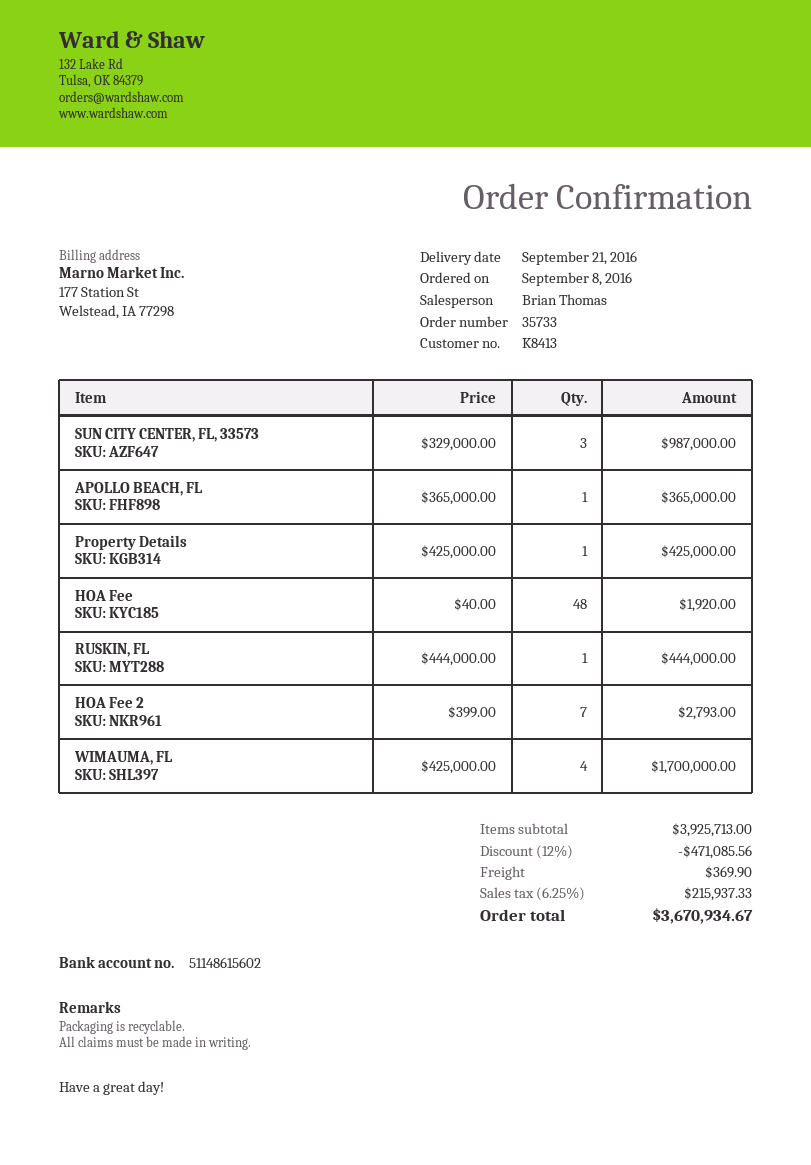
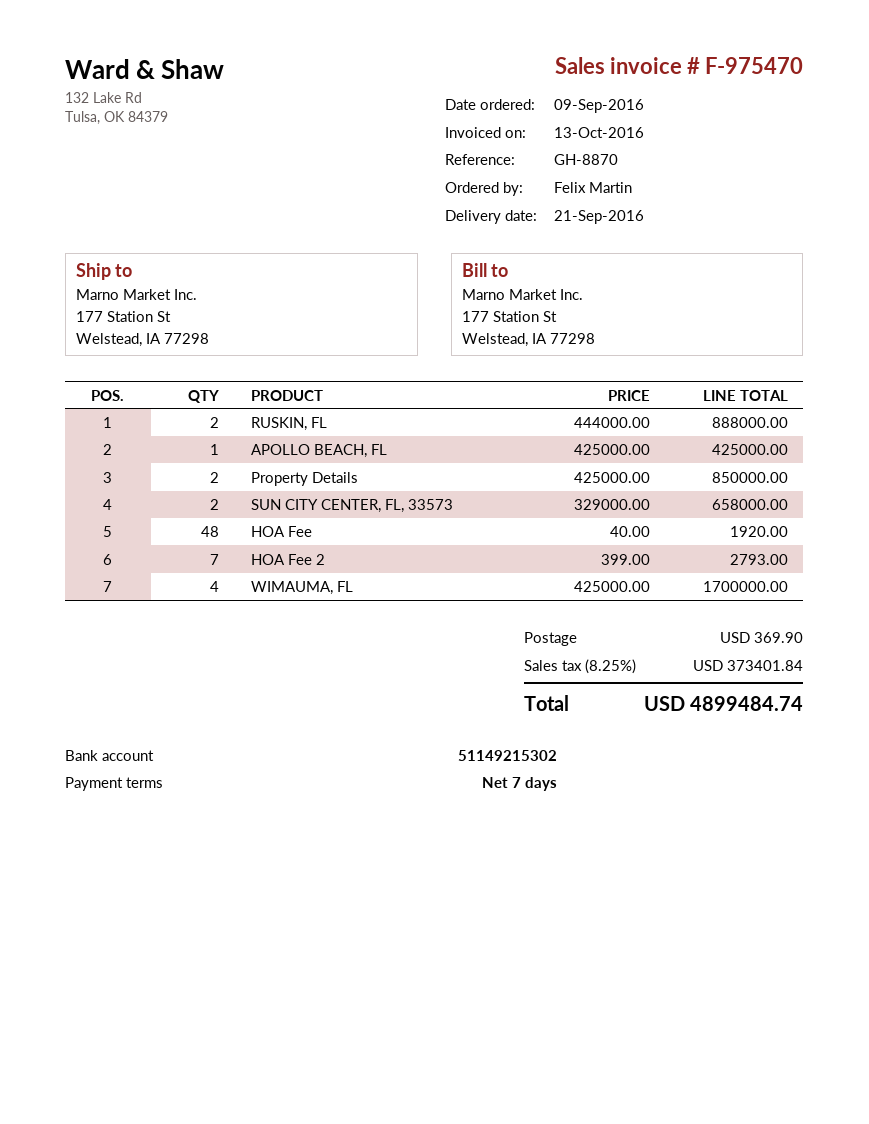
order date: 2016-09-08 -> 2016-09-09
bank account: 51148615602 -> 51149215302
SUN CITY CENTER, FL, 33573: 3 x 329000.00 = 987000.00 -> 2 x 329000.00 = 658000.00
APOLLO BEACH, FL: 1 x 365000.00 = 365000.00 -> 1 x 425000.00 = 425000.00
Property Details: 1 x 425000.00 = 425000.00 -> 2 x 425000.00 = 850000.00
RUSKIN, FL: 1 x 444000.00 = 444000.00 -> 2 x 444000.00 = 888000.00
discount: 12% = 471085.56 -> none
tax: 6.25% = 215937.33 -> 8.25% = 373401.84
total: 3670934.67 -> 4899484.74

